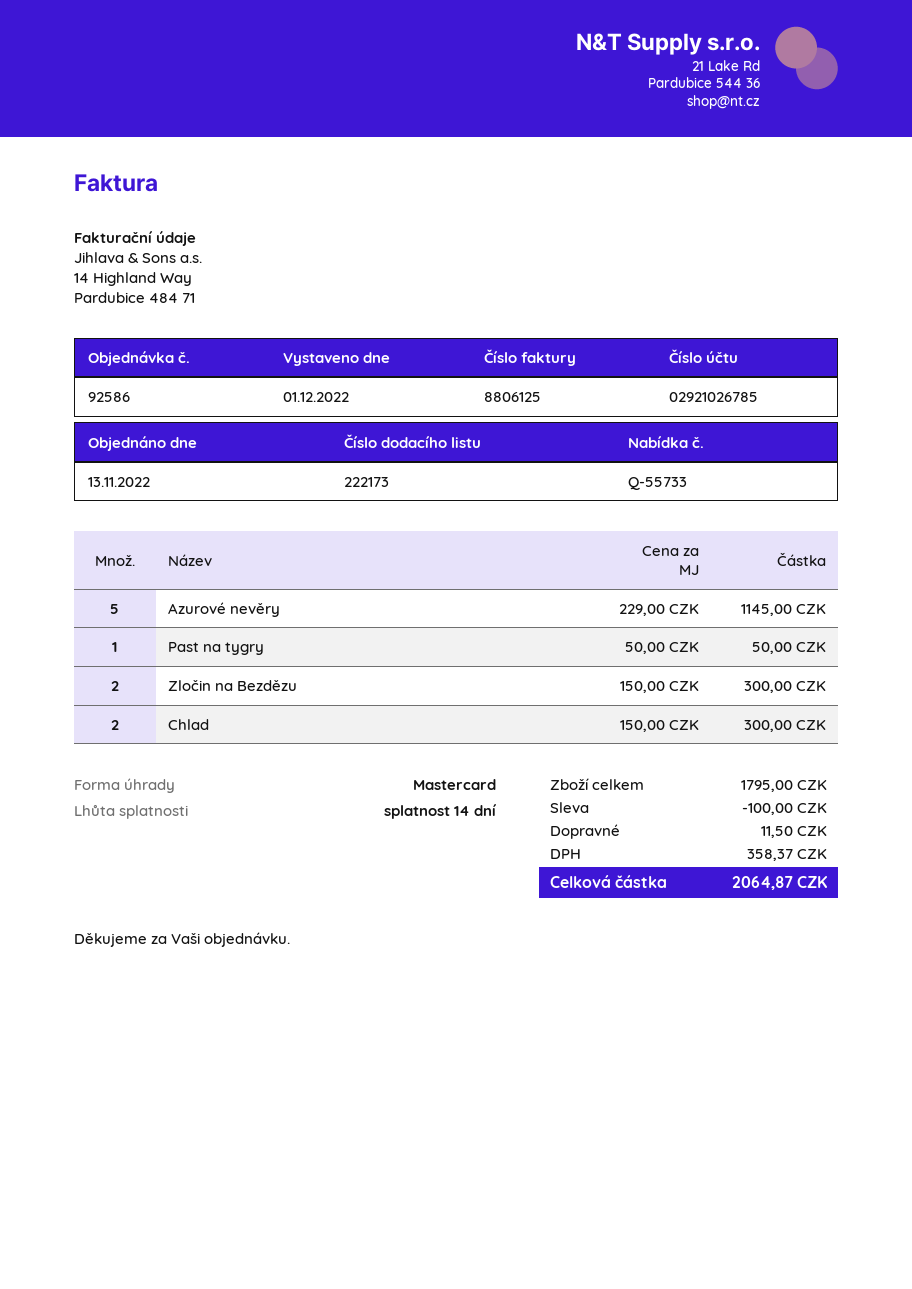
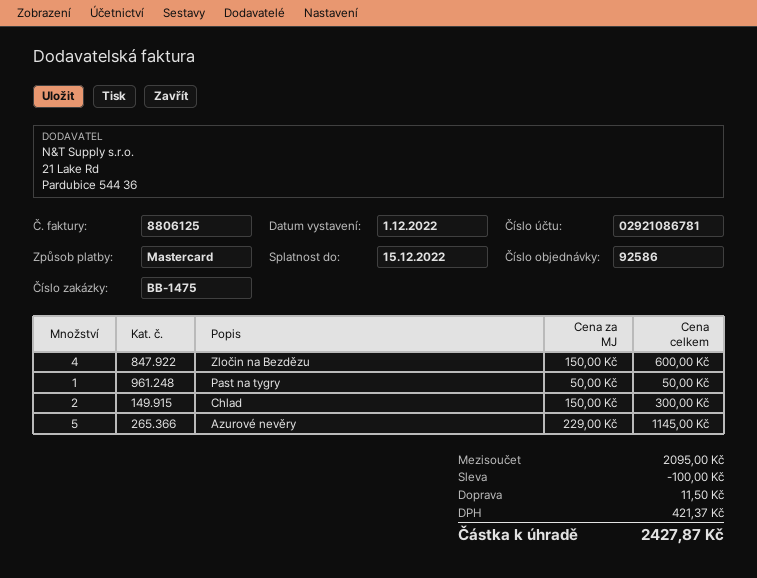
bank account: 02921026785 -> 02921086781
Zločin na Bezdězu: 2 x 150.00 = 300.00 -> 4 x 150.00 = 600.00
subtotal: 1795.00 -> 2095.00
tax: 358.37 -> 421.37
total: 2064.87 -> 2427.87

